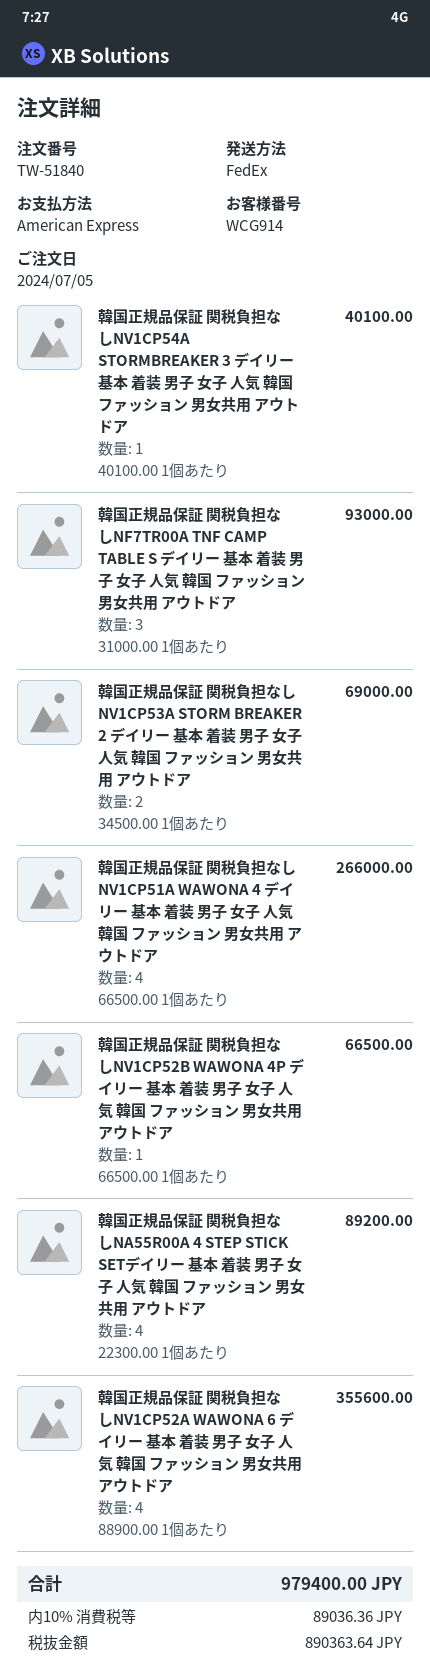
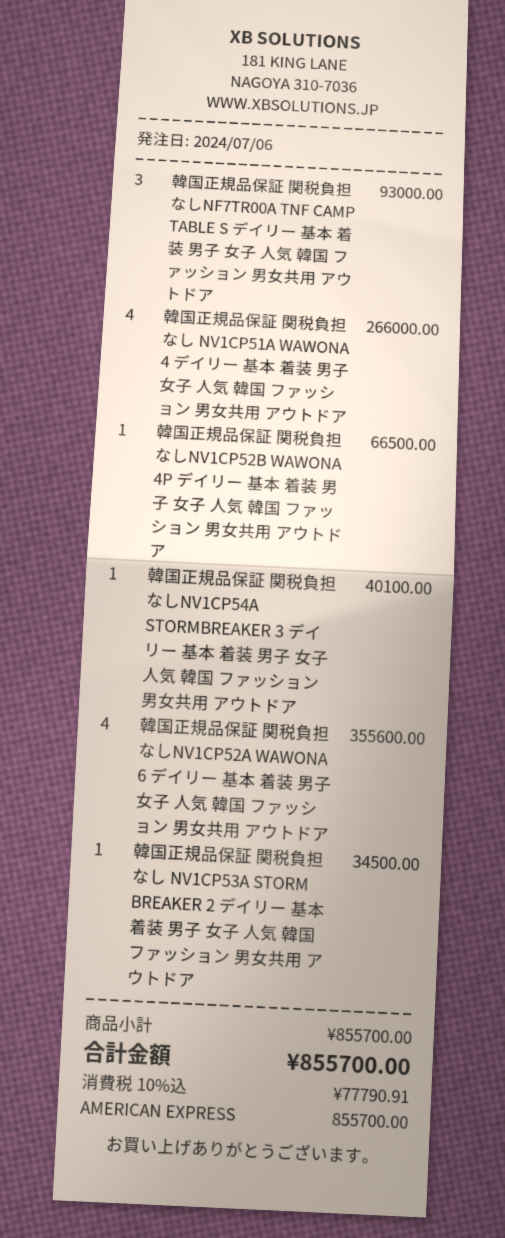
order date: 2024-07-05 -> 2024-07-06
韓国正規品保証 関税負担なし NV1CP53A STORM BREAKER 2 デイリー 基本 着装 男子 女子 人気 韓国 ファッション 男女共用 アウトドア: 2 for 69000.00 -> 1 for 34500.00
韓国正規品保証 関税負担なしNA55R00A 4 STEP STICK SETデイリー 基本 着装 男子 女子 人気 韓国 ファッション 男女共用 アウトドア: 4 for 89200.00 -> none
tax: 10% = 89036.36 -> 10% = 77790.91
total: 979400.00 -> 855700.00

